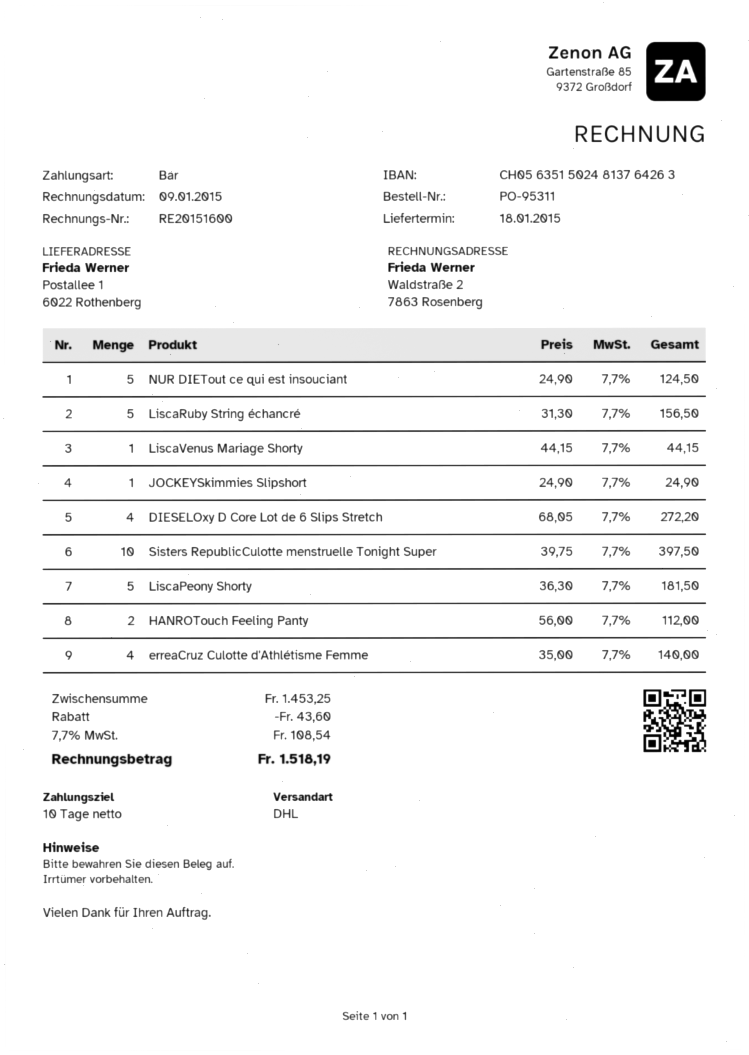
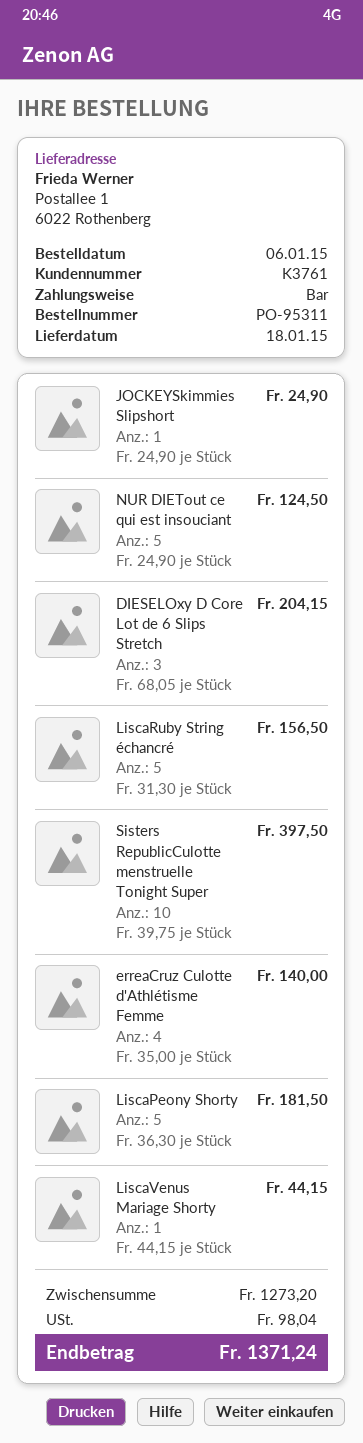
DIESELOxy D Core Lot de 6 Slips Stretch: 4 x 68.05 = 272.20 -> 3 x 68.05 = 204.15
HANROTouch Feeling Panty: 2 x 56.00 = 112.00 -> none
subtotal: 1453.25 -> 1273.20
discount: 43.60 -> none
tax: 108.54 -> 98.04
total: 1518.19 -> 1371.24

